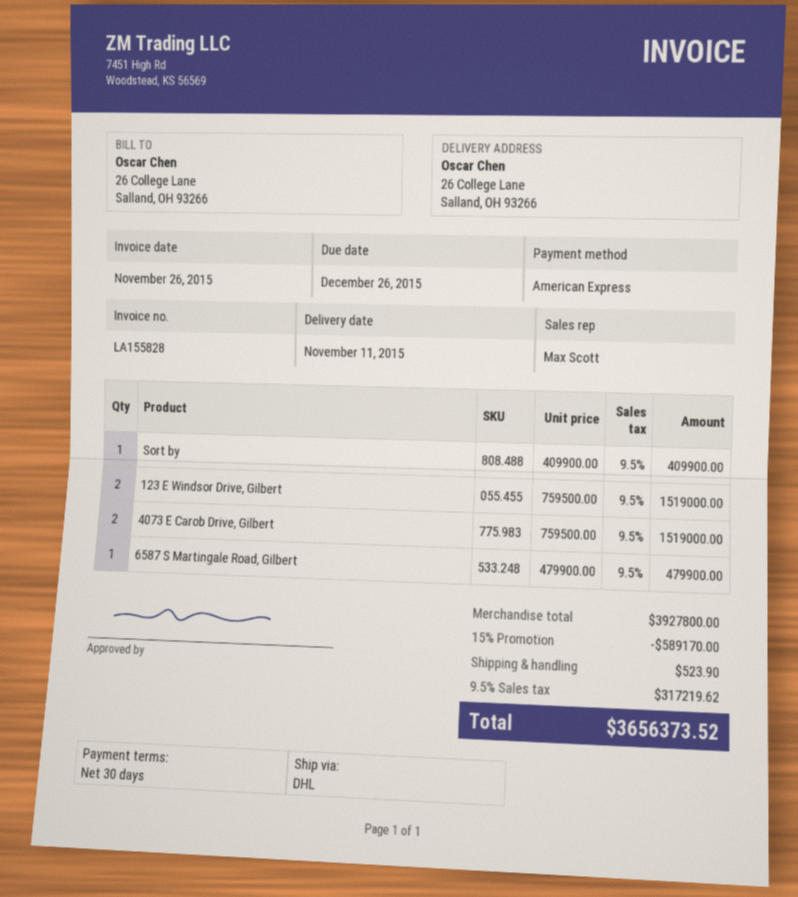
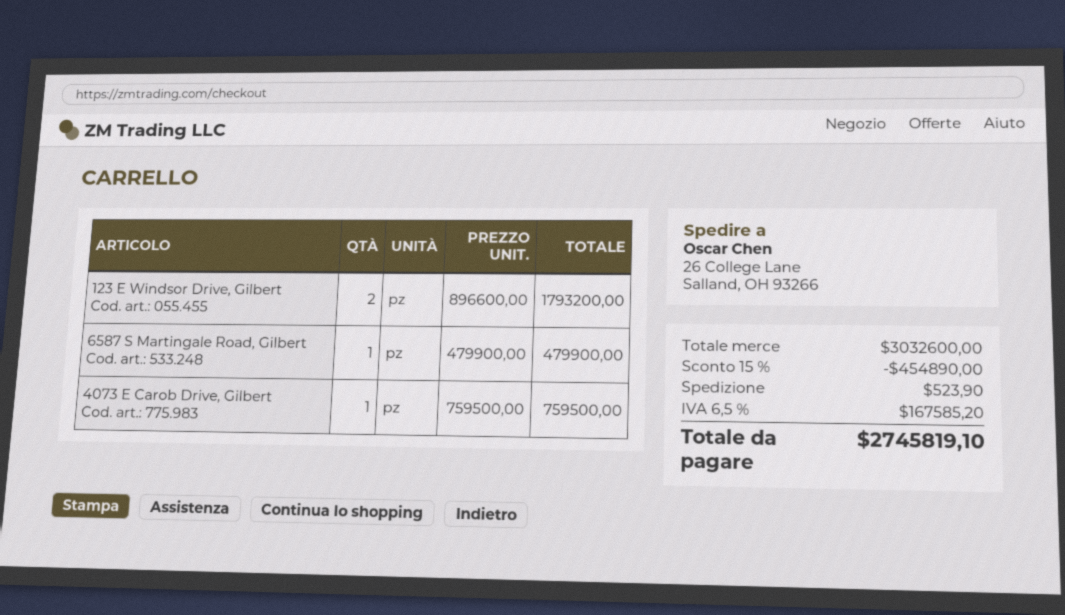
Sort by: 1 x 409900.00 = 409900.00 -> none
123 E Windsor Drive, Gilbert: 2 x 759500.00 = 1519000.00 -> 2 x 896600.00 = 1793200.00
4073 E Carob Drive, Gilbert: 2 x 759500.00 = 1519000.00 -> 1 x 759500.00 = 759500.00
subtotal: 3927800.00 -> 3032600.00
discount: 15% = 589170.00 -> 15% = 454890.00
tax: 9.5% = 317219.62 -> 6.5% = 167585.20
total: 3656373.52 -> 2745819.10

